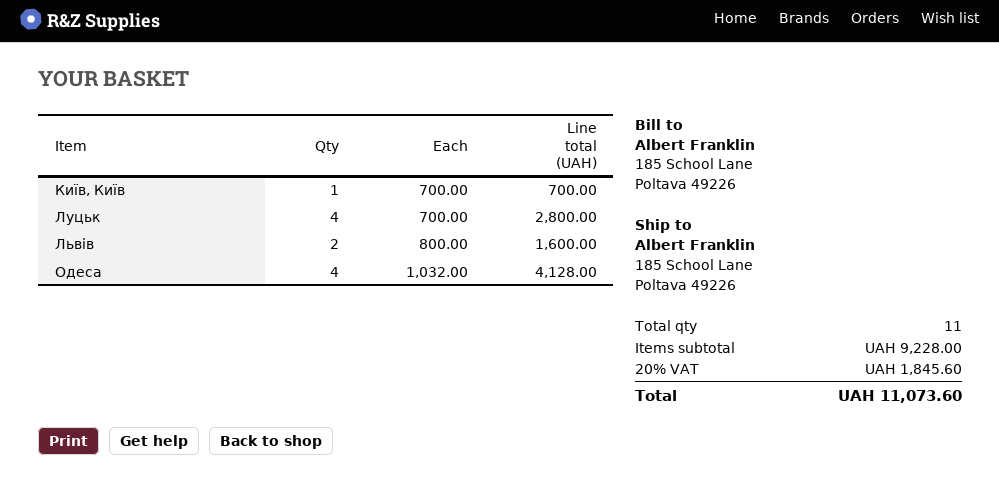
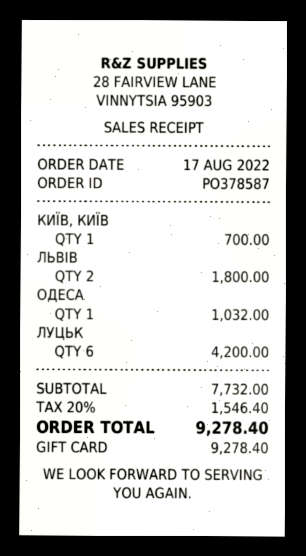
Луцьк: 4 for 2800.00 -> 6 for 4200.00
Львів: 2 for 1600.00 -> 2 for 1800.00
Одеса: 4 for 4128.00 -> 1 for 1032.00
subtotal: 9228.00 -> 7732.00
tax: 20% = 1845.60 -> 20% = 1546.40
total: 11073.60 -> 9278.40

